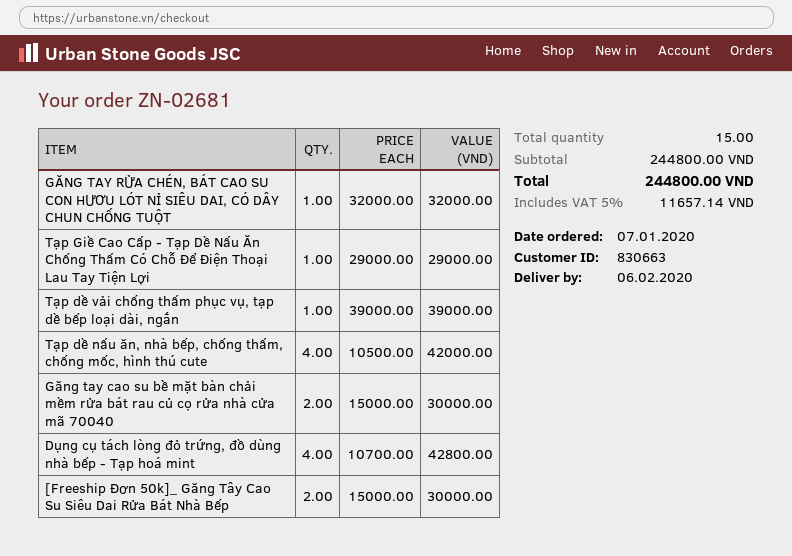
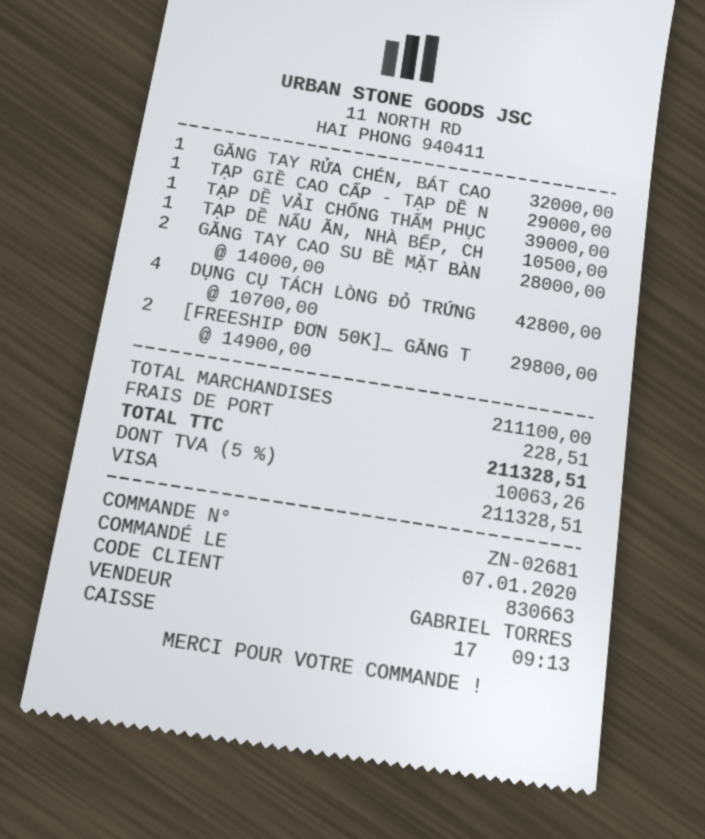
Tạp dề nấu ăn, nhà bếp, chống thấm, chống mốc, hình thú cute: 4 x 10500.00 = 42000.00 -> 1 x 10500.00 = 10500.00
Găng tay cao su bề mặt bàn chải mềm rửa bát rau củ cọ rửa nhà cửa mã 70040: 2 x 15000.00 = 30000.00 -> 2 x 14000.00 = 28000.00
[Freeship Đơn 50k]_ Găng Tây Cao Su Siêu Dai Rửa Bát Nhà Bếp: 2 x 15000.00 = 30000.00 -> 2 x 14900.00 = 29800.00
subtotal: 244800.00 -> 211100.00
shipping: none -> 228.51
tax: 5% = 11657.14 -> 5% = 10063.26
total: 244800.00 -> 211328.51

